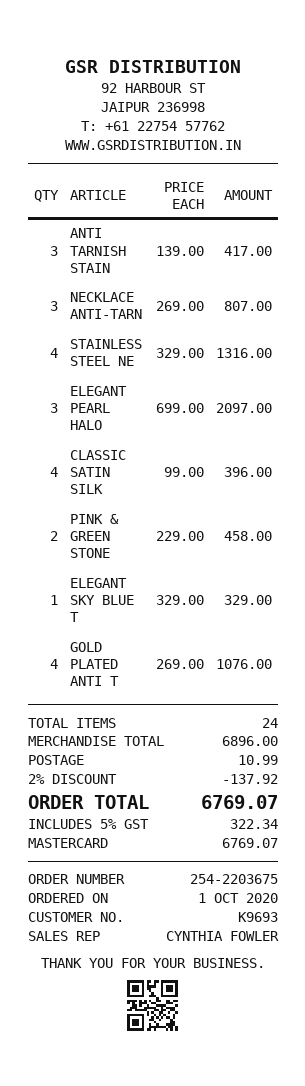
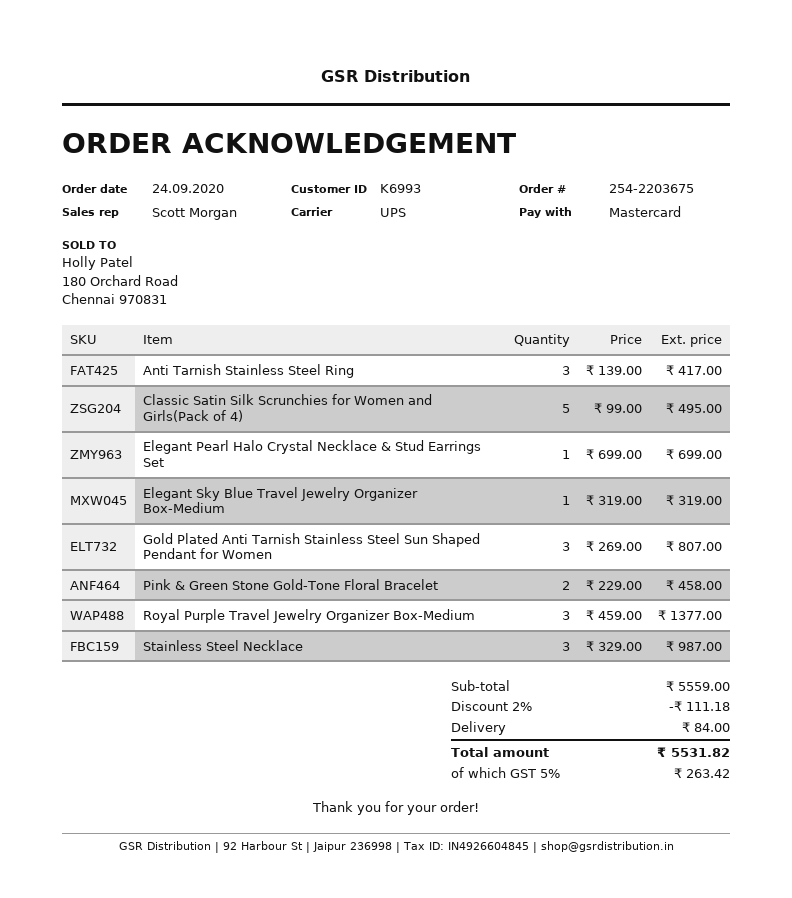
order date: 2020-10-01 -> 2020-09-24
customer number: K9693 -> K6993
sales rep: CYNTHIA FOWLER -> Scott Morgan
NECKLACE ANTI-TARN: 3 x 269.00 = 807.00 -> none
STAINLESS STEEL NE: 4 x 329.00 = 1316.00 -> 3 x 329.00 = 987.00
ELEGANT PEARL HALO: 3 x 699.00 = 2097.00 -> 1 x 699.00 = 699.00
CLASSIC SATIN SILK: 4 x 99.00 = 396.00 -> 5 x 99.00 = 495.00
ELEGANT SKY BLUE T: 1 x 329.00 = 329.00 -> 1 x 319.00 = 319.00
GOLD PLATED ANTI T: 4 x 269.00 = 1076.00 -> 3 x 269.00 = 807.00
Royal Purple Travel Jewelry Organizer Box-Medium: none -> 3 x 459.00 = 1377.00
subtotal: 6896.00 -> 5559.00
discount: 2% = 137.92 -> 2% = 111.18
shipping: 10.99 -> 84.00
tax: 5% = 322.34 -> 5% = 263.42
total: 6769.07 -> 5531.82

